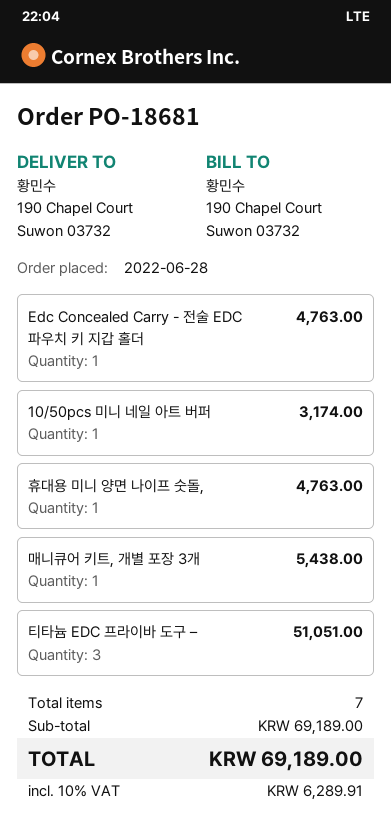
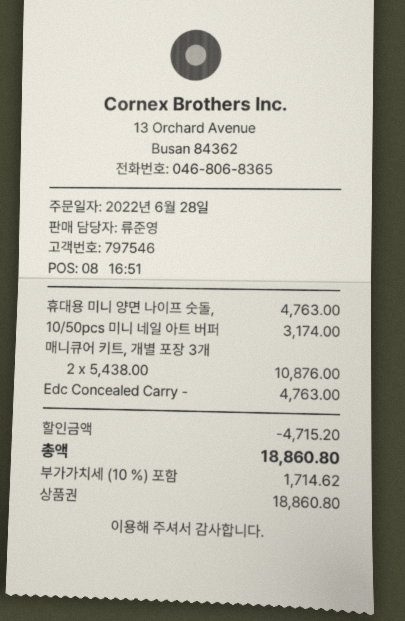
매니큐어 키트, 개별 포장 3개: 1 for 5438.00 -> 2 for 10876.00
티타늄 EDC 프라이바 도구 –: 3 for 51051.00 -> none
discount: none -> 4715.20
tax: 10% = 6289.91 -> 10% = 1714.62
total: 69189.00 -> 18860.80

